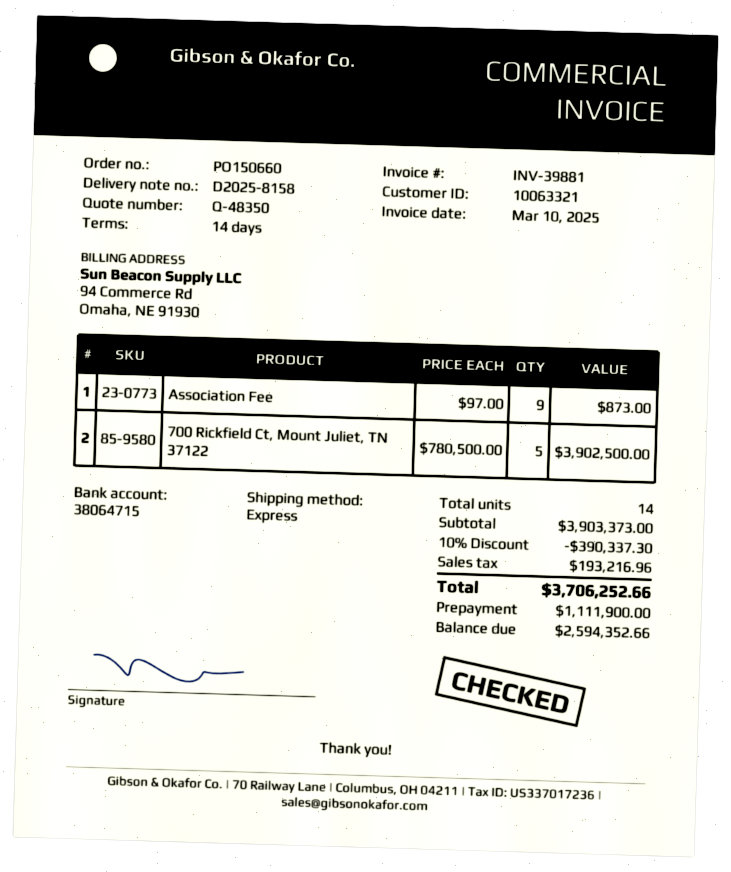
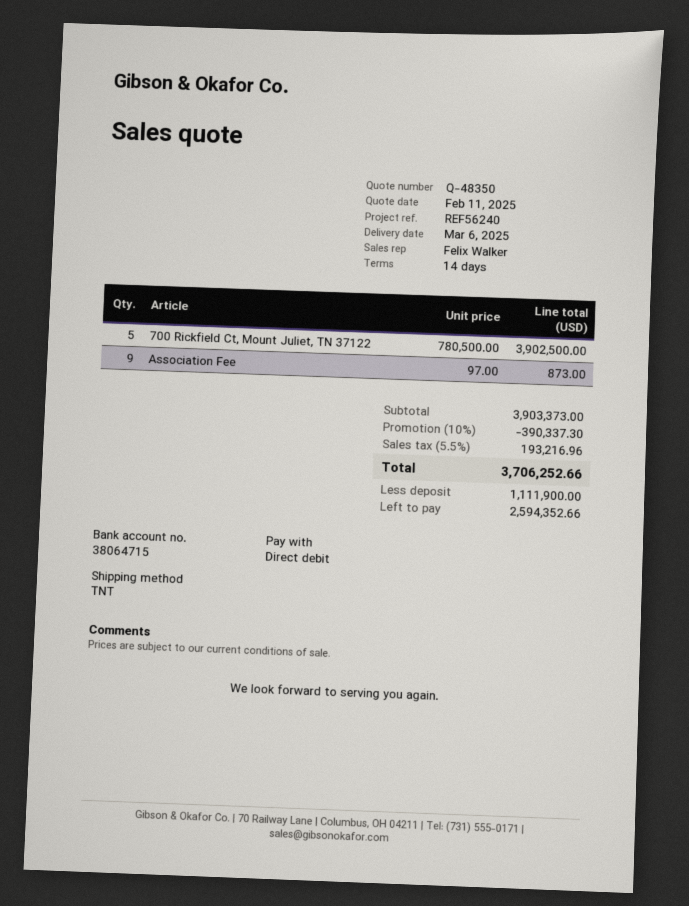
shipping method: express -> TNT

